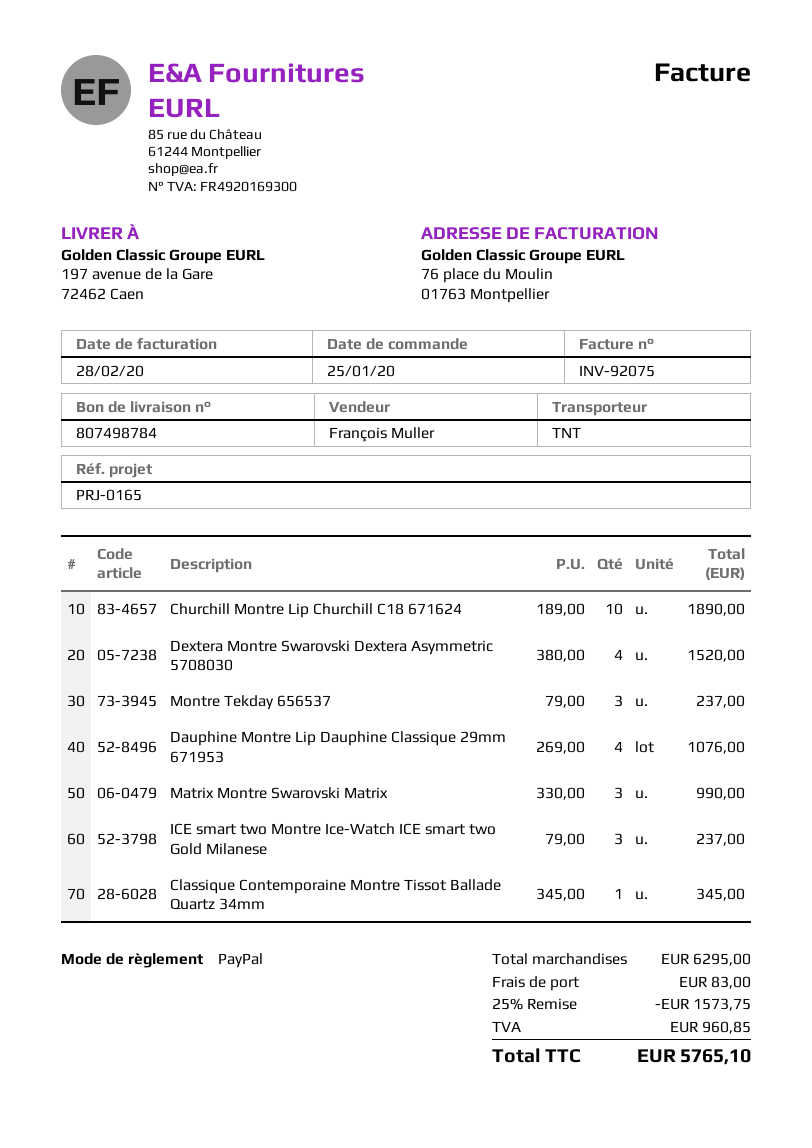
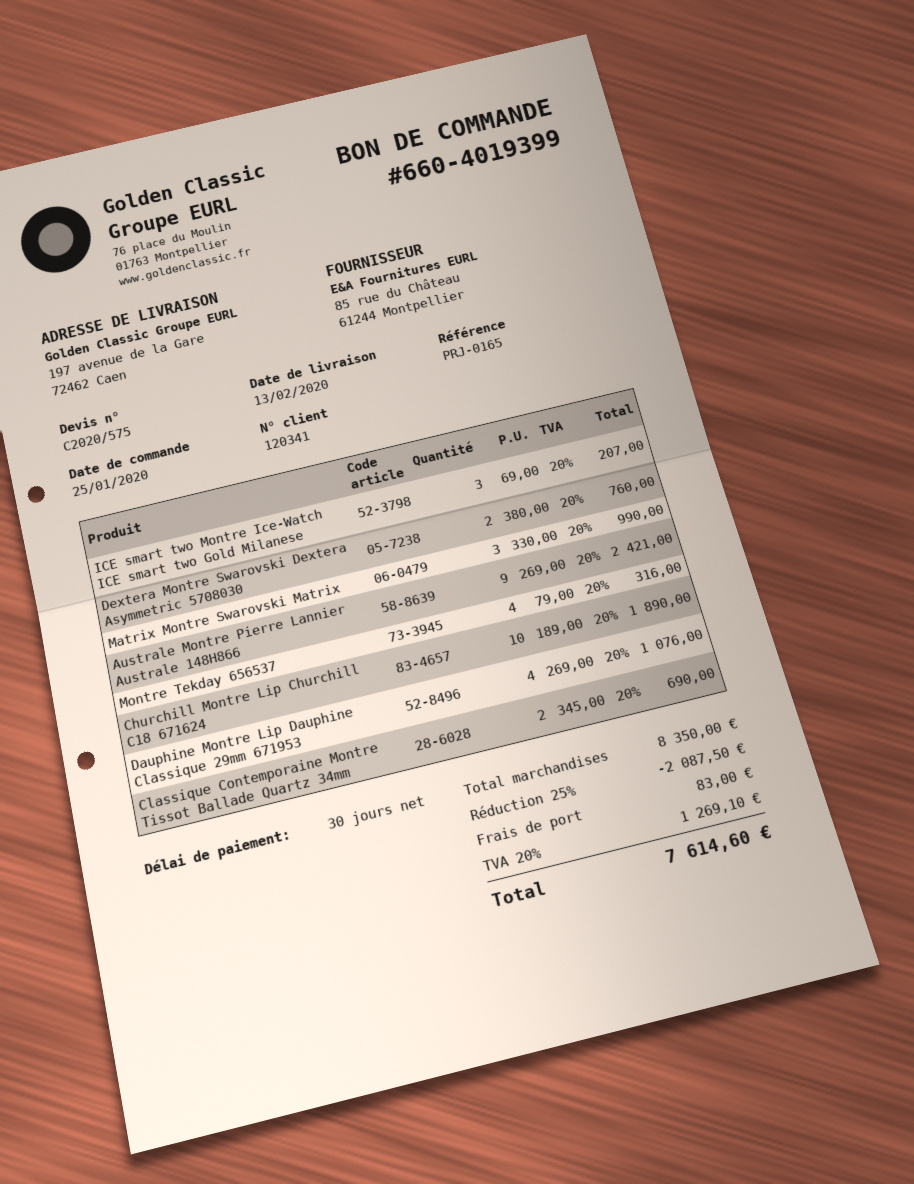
Dextera Montre Swarovski Dextera Asymmetric 5708030: 4 x 380.00 = 1520.00 -> 2 x 380.00 = 760.00
Montre Tekday 656537: 3 x 79.00 = 237.00 -> 4 x 79.00 = 316.00
ICE smart two Montre Ice-Watch ICE smart two Gold Milanese: 3 x 79.00 = 237.00 -> 3 x 69.00 = 207.00
Classique Contemporaine Montre Tissot Ballade Quartz 34mm: 1 x 345.00 = 345.00 -> 2 x 345.00 = 690.00
Australe Montre Pierre Lannier Australe 148H866: none -> 9 x 269.00 = 2421.00
subtotal: 6295.00 -> 8350.00
discount: 25% = 1573.75 -> 25% = 2087.50
tax: 960.85 -> 1269.10
total: 5765.10 -> 7614.60

